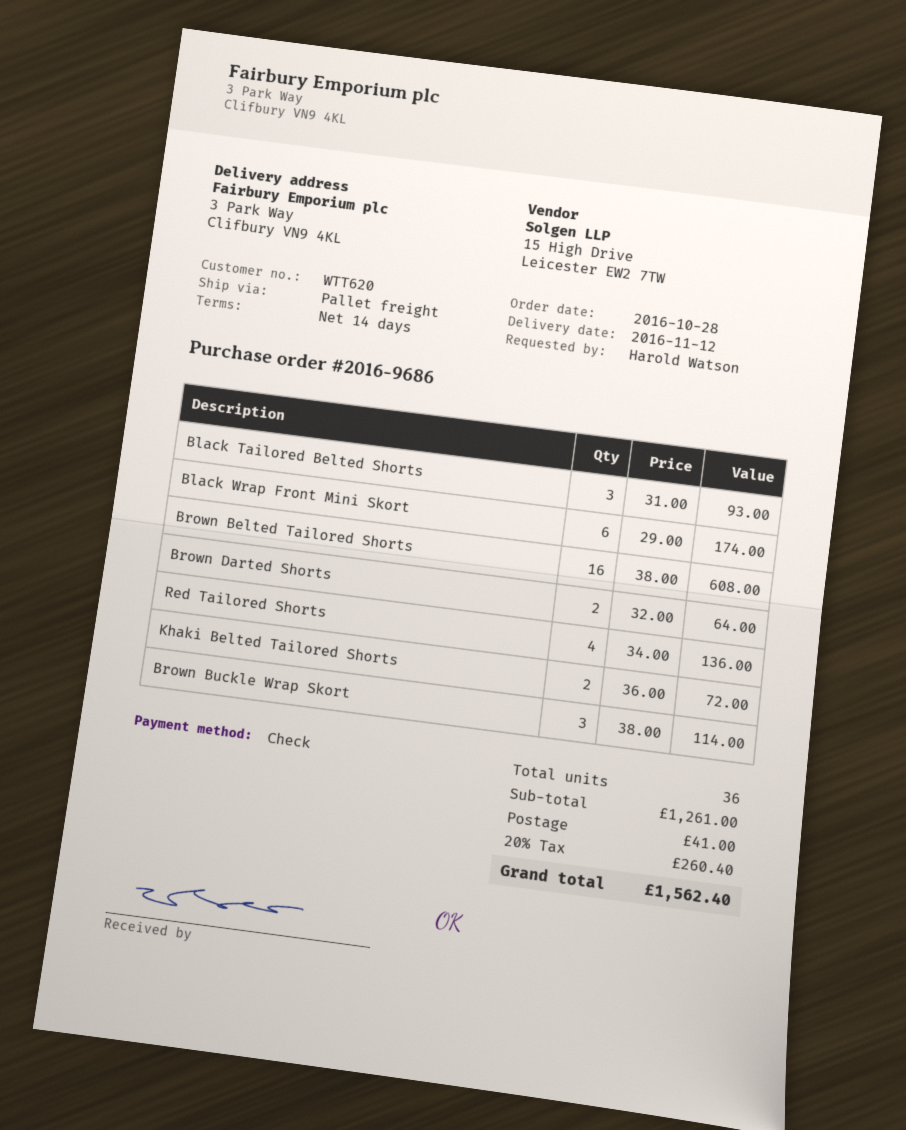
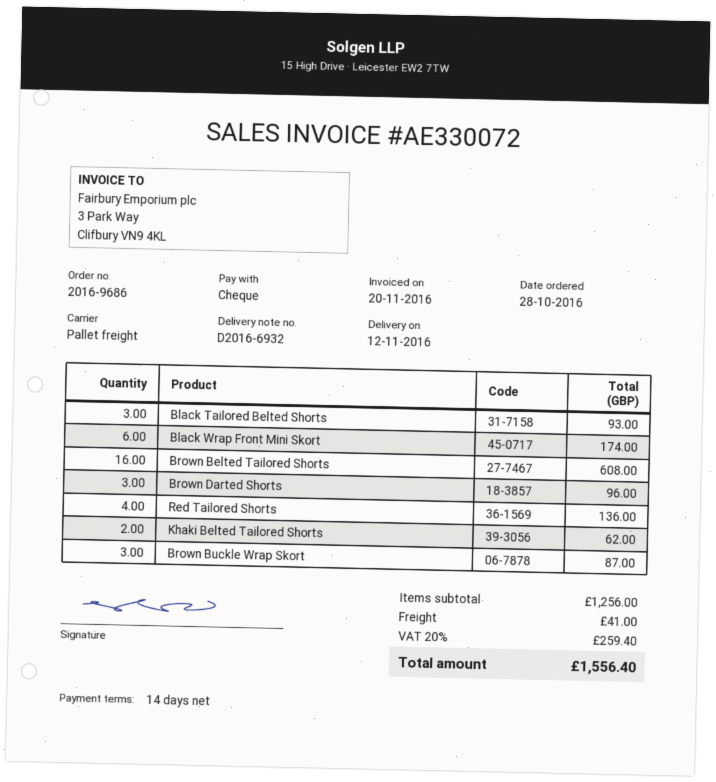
Brown Darted Shorts: 2 for 64.00 -> 3 for 96.00
Khaki Belted Tailored Shorts: 2 for 72.00 -> 2 for 62.00
Brown Buckle Wrap Skort: 3 for 114.00 -> 3 for 87.00
subtotal: 1261.00 -> 1256.00
tax: 20% = 260.40 -> 20% = 259.40
total: 1562.40 -> 1556.40

